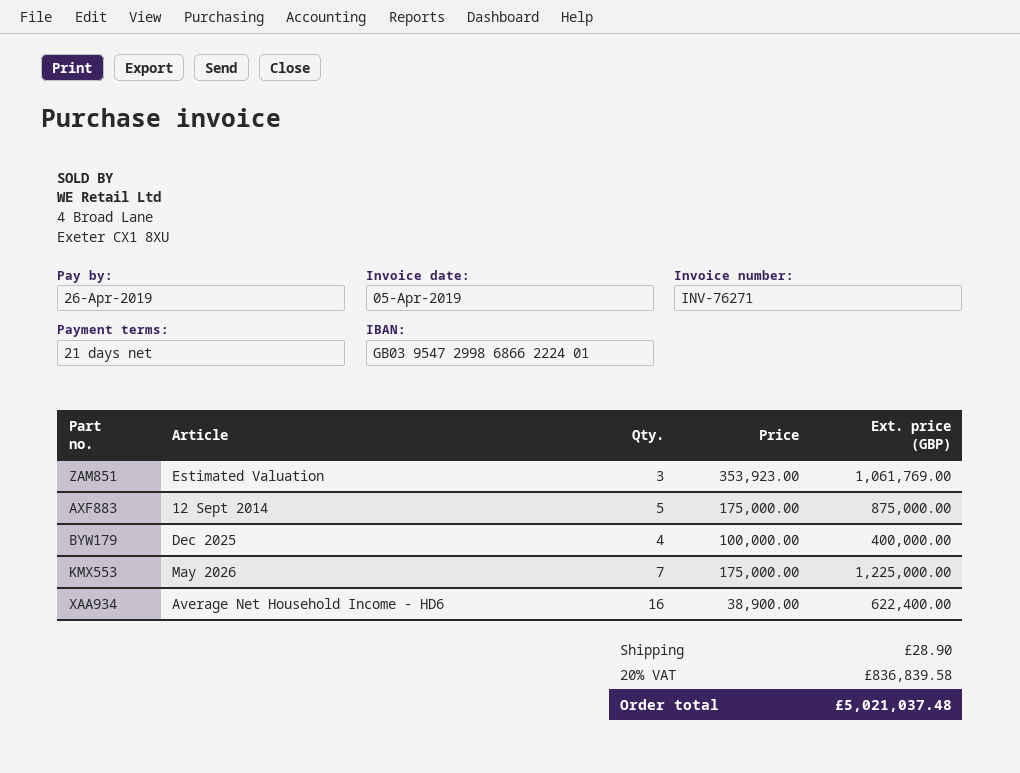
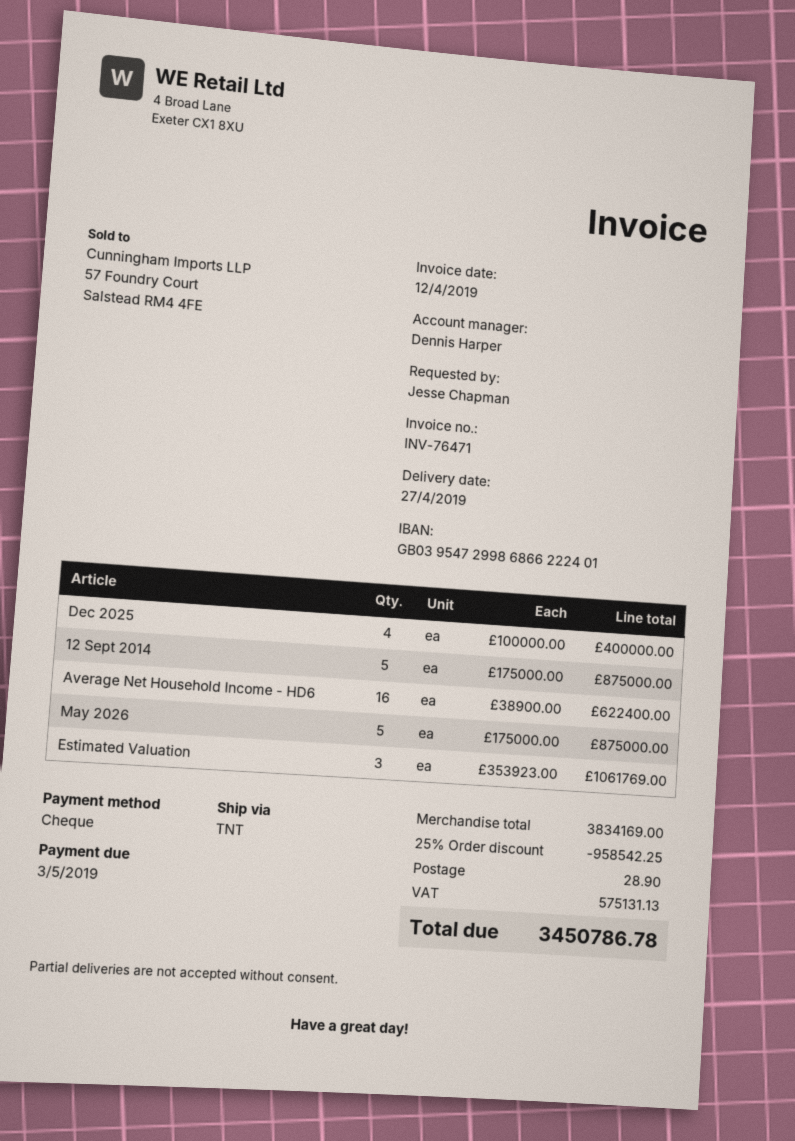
invoice number: INV-76271 -> INV-76471
invoice date: 2019-04-05 -> 2019-04-12
due date: 2019-04-26 -> 2019-05-03
May 2026: 7 x 175000.00 = 1225000.00 -> 5 x 175000.00 = 875000.00
discount: none -> 25% = 958542.25
tax: 836839.58 -> 575131.13
total: 5021037.48 -> 3450786.78

